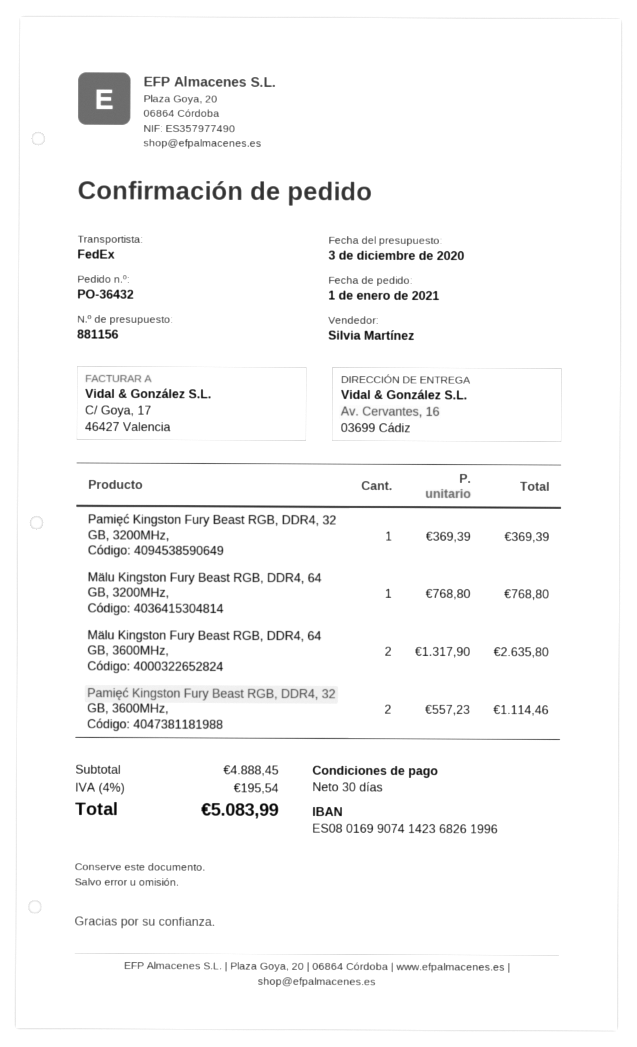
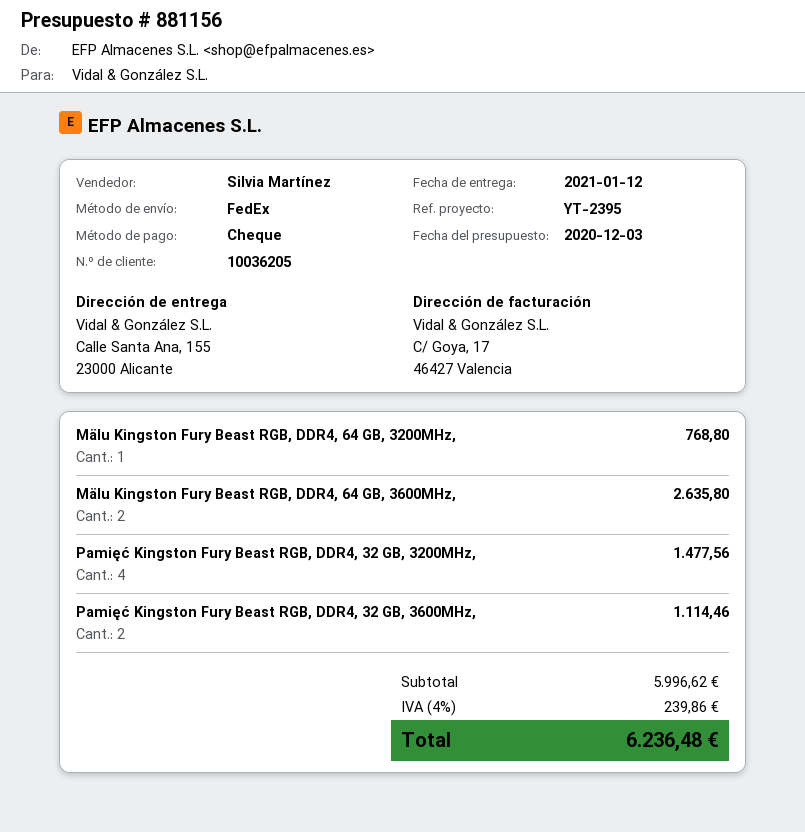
ship to: Av. Cervantes, 16, 03699 Cádiz -> Calle Santa Ana, 155, 23000 Alicante
Pamięć Kingston Fury Beast RGB, DDR4, 32 GB, 3200MHz,: 1 for 369.39 -> 4 for 1477.56
subtotal: 4888.45 -> 5996.62
tax: 4% = 195.54 -> 4% = 239.86
total: 5083.99 -> 6236.48

